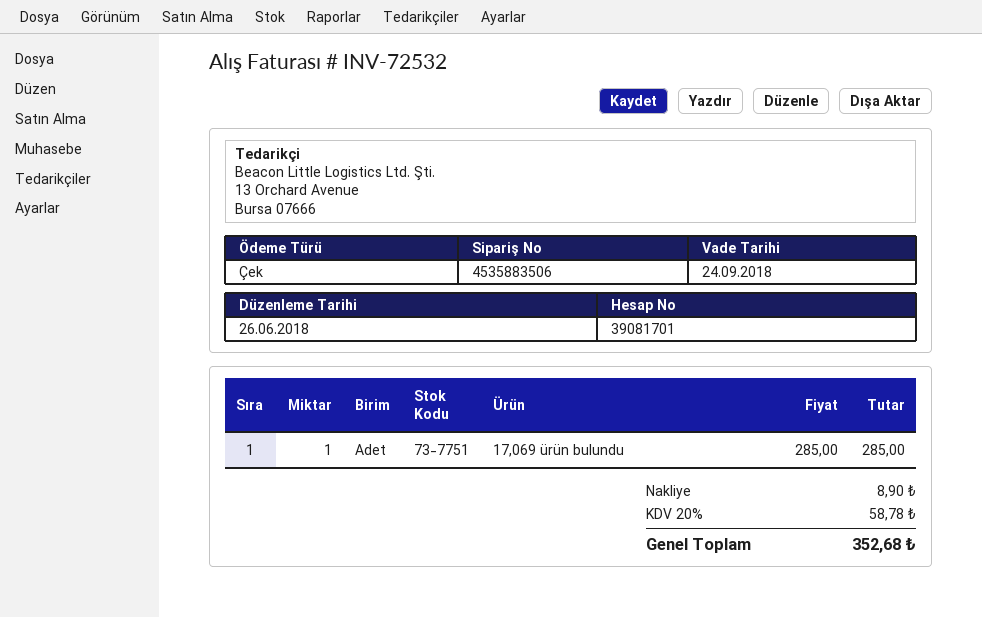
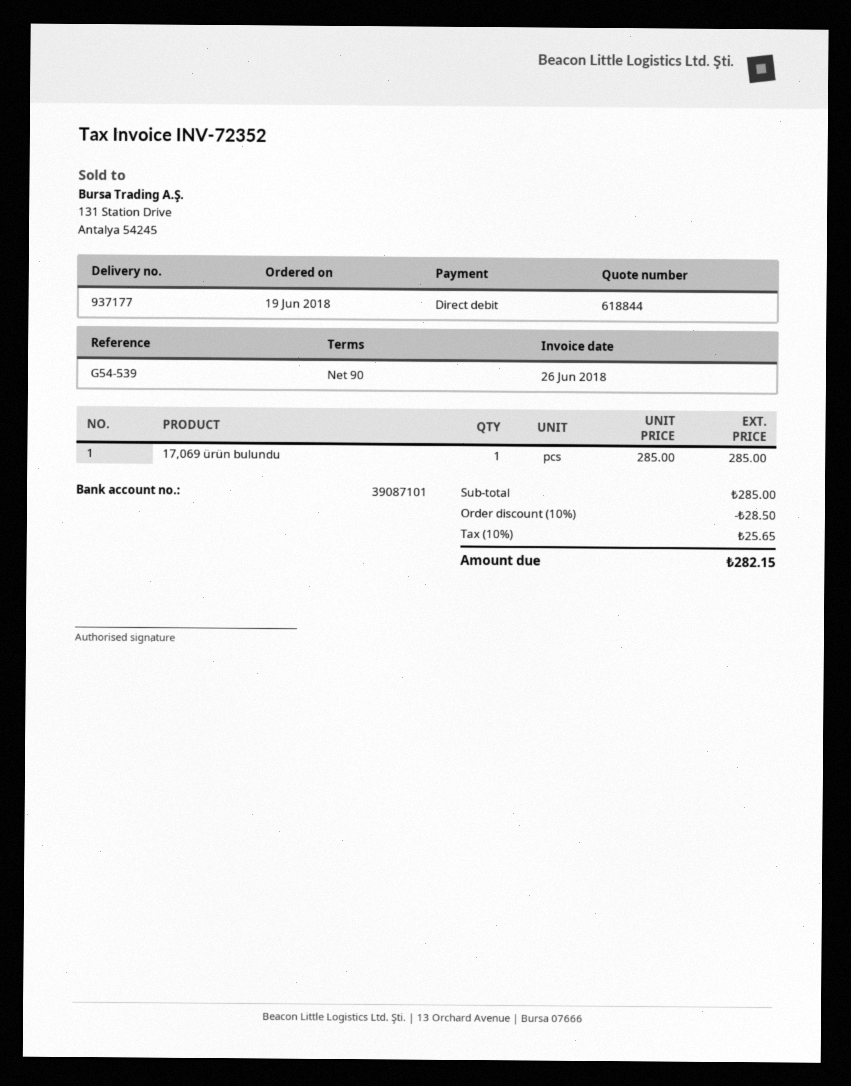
invoice number: INV-72532 -> INV-72352
payment method: cheque -> direct debit
bank account: 39081701 -> 39087101
discount: none -> 10% = 28.50
shipping: 8.90 -> none
tax: 20% = 58.78 -> 10% = 25.65
total: 352.68 -> 282.15

